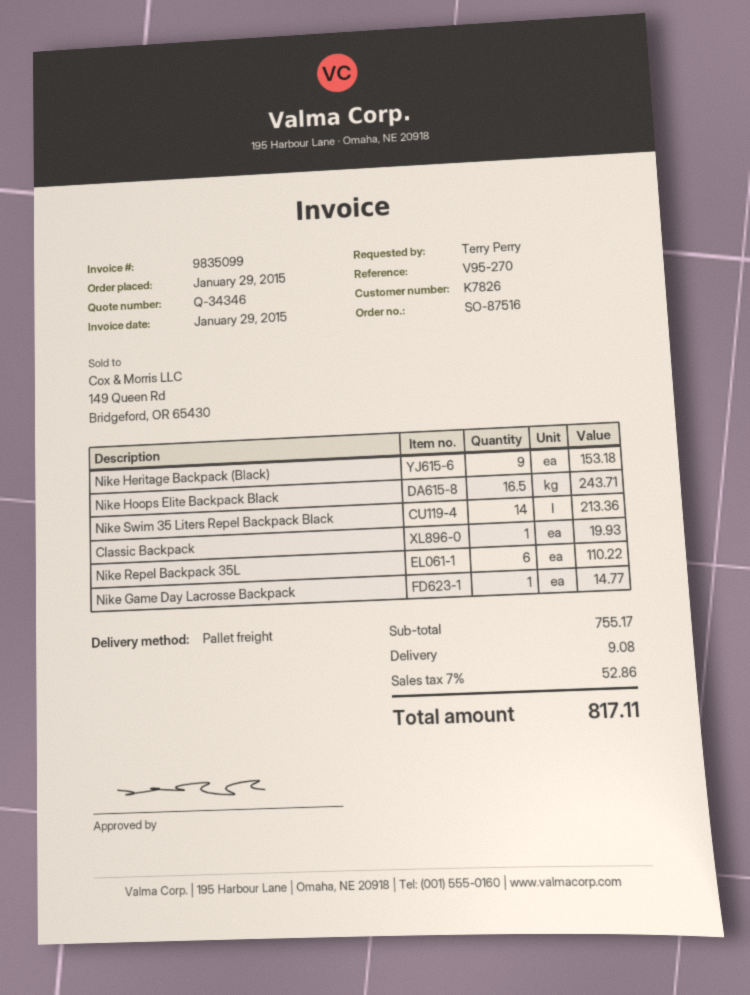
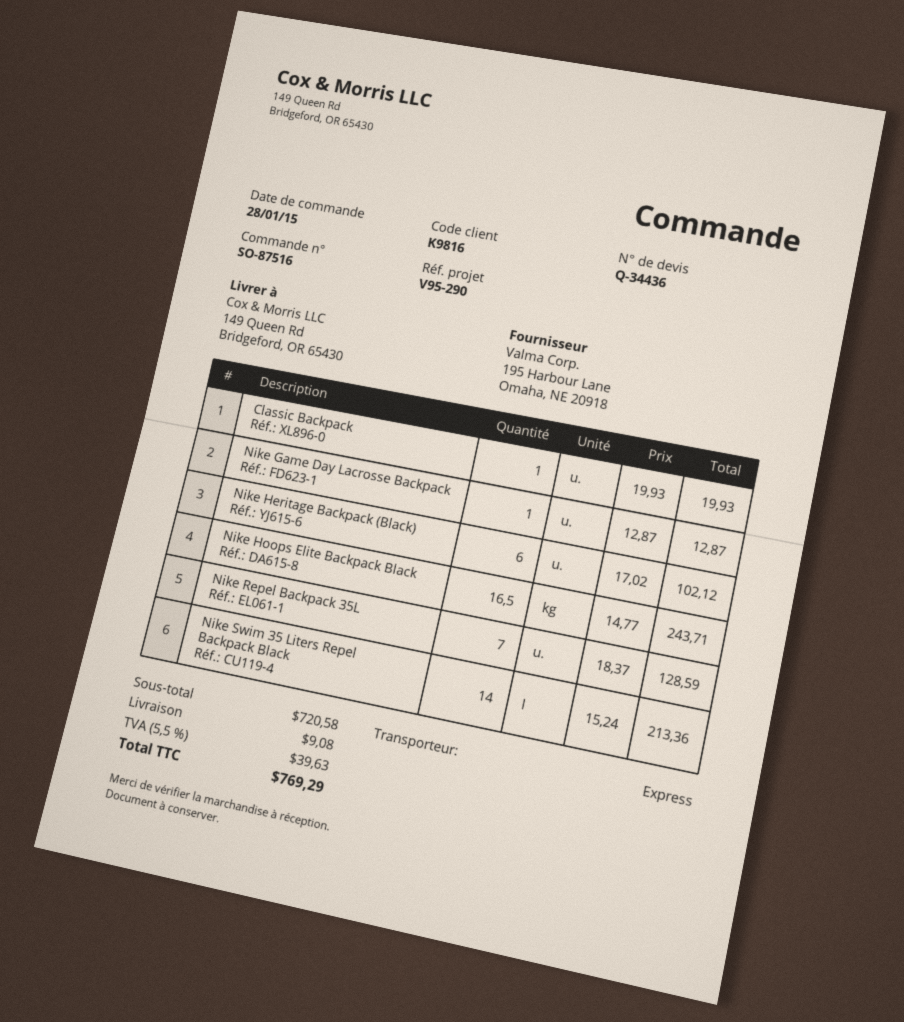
quote number: Q-34346 -> Q-34436
order date: 2015-01-29 -> 2015-01-28
customer number: K7826 -> K9816
reference: V95-270 -> V95-290
shipping method: pallet freight -> express
Nike Heritage Backpack (Black): 9 for 153.18 -> 6 for 102.12
Nike Repel Backpack 35L: 6 for 110.22 -> 7 for 128.59
Nike Game Day Lacrosse Backpack: 1 for 14.77 -> 1 for 12.87
subtotal: 755.17 -> 720.58
tax: 7% = 52.86 -> 5.5% = 39.63
total: 817.11 -> 769.29

